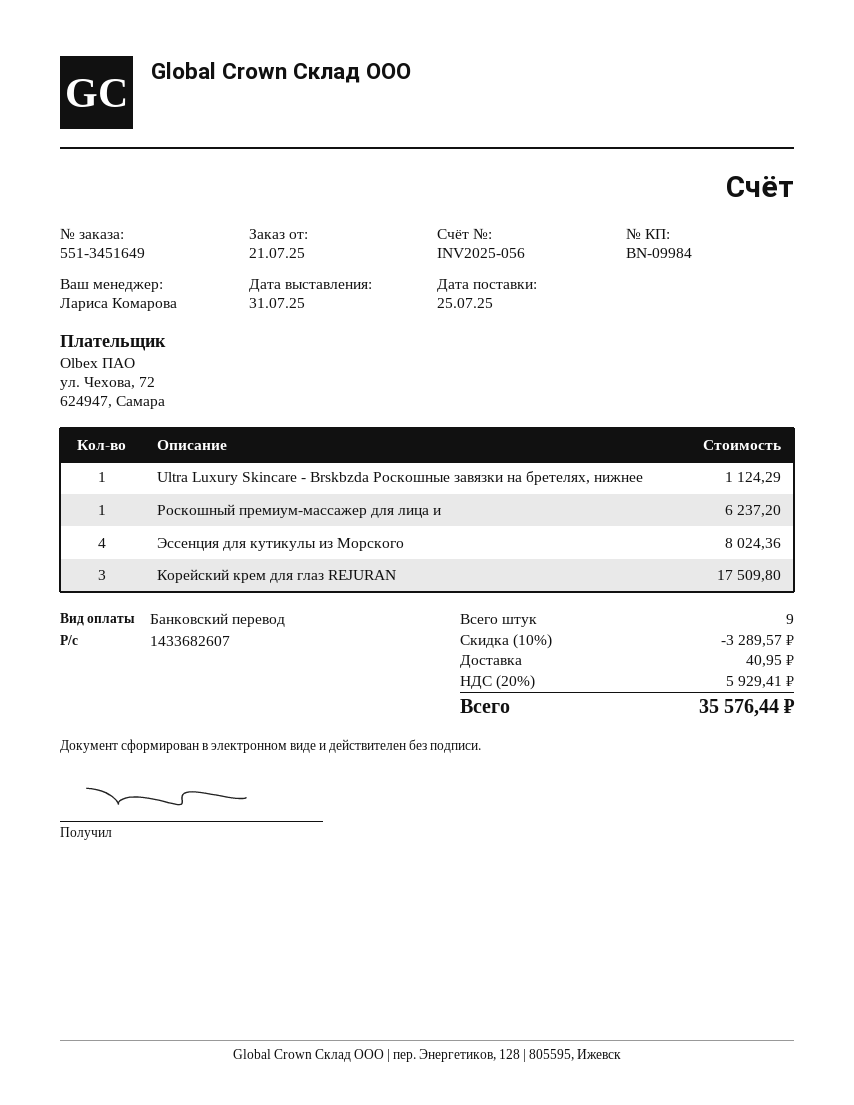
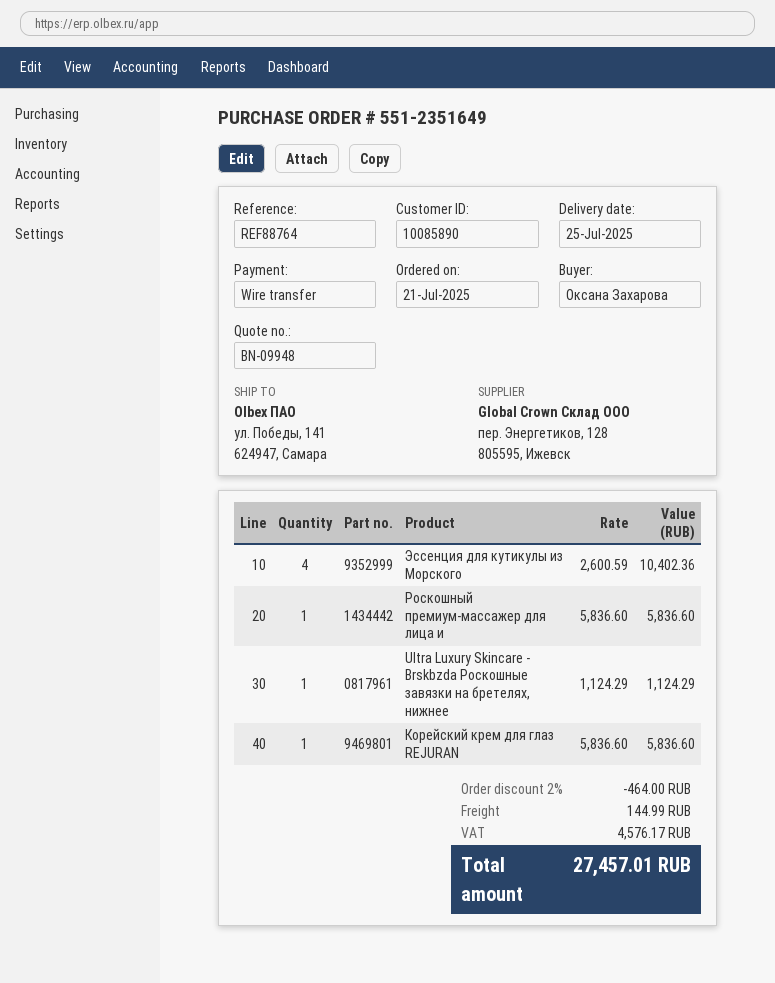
quote number: BN-09984 -> BN-09948
order number: 551-3451649 -> 551-2351649
Роскошный премиум-массажер для лица и: 1 for 6237.20 -> 1 for 5836.60
Эссенция для кутикулы из Морского: 4 for 8024.36 -> 4 for 10402.36
Корейский крем для глаз REJURAN: 3 for 17509.80 -> 1 for 5836.60
discount: 10% = 3289.57 -> 2% = 464.00
shipping: 40.95 -> 144.99
tax: 5929.41 -> 4576.17
total: 35576.44 -> 27457.01

